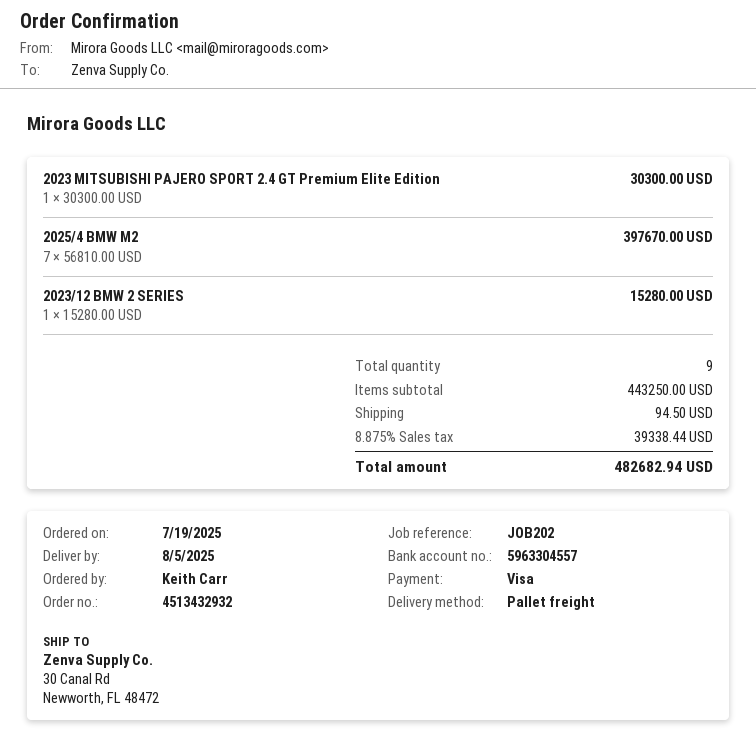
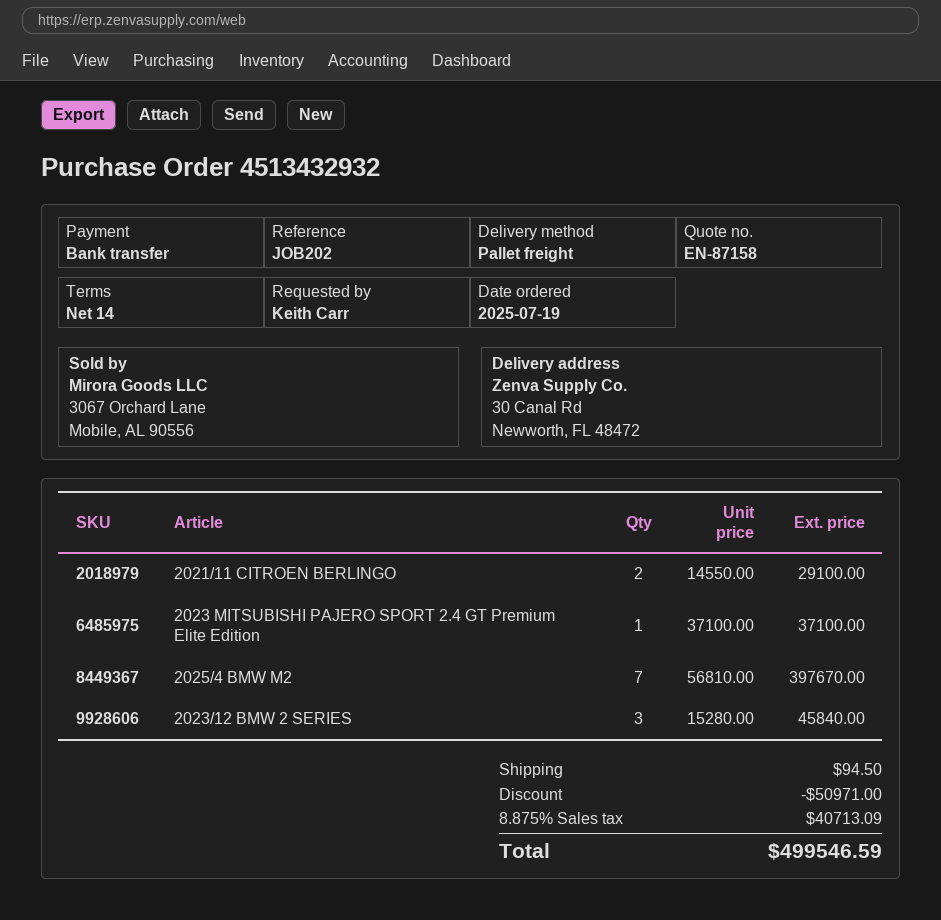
payment method: Visa -> bank transfer
2023 MITSUBISHI PAJERO SPORT 2.4 GT Premium Elite Edition: 1 x 30300.00 = 30300.00 -> 1 x 37100.00 = 37100.00
2023/12 BMW 2 SERIES: 1 x 15280.00 = 15280.00 -> 3 x 15280.00 = 45840.00
2021/11 CITROEN BERLINGO: none -> 2 x 14550.00 = 29100.00
discount: none -> 50971.00
tax: 8.875% = 39338.44 -> 8.875% = 40713.09
total: 482682.94 -> 499546.59

